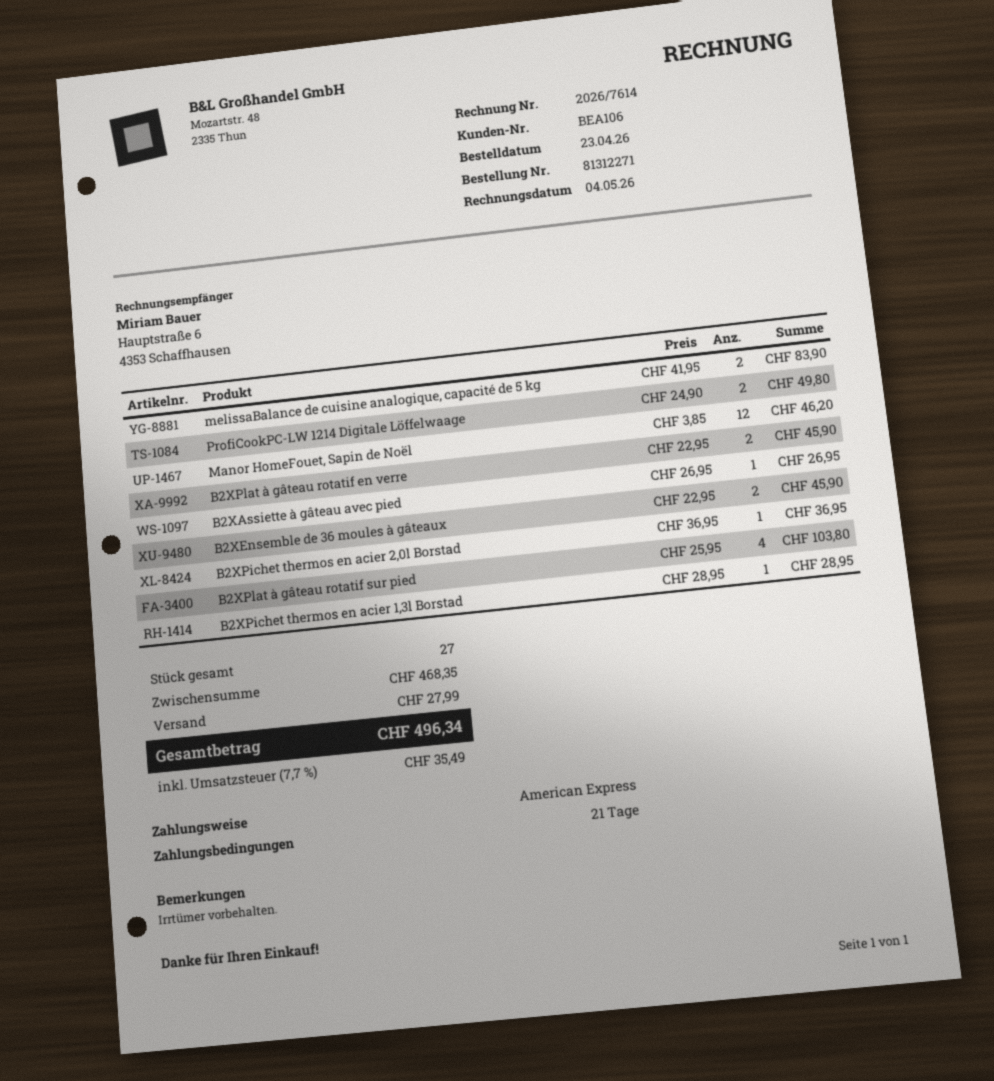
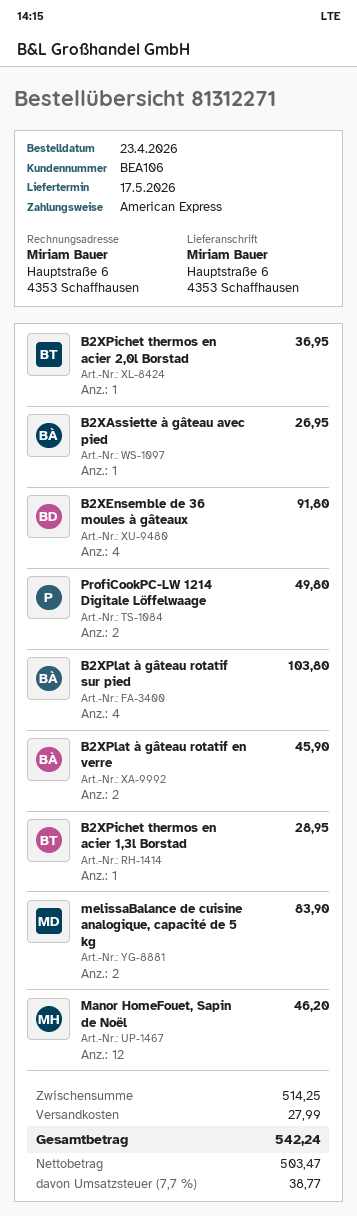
B2XEnsemble de 36 moules à gâteaux: 2 for 45.90 -> 4 for 91.80
subtotal: 468.35 -> 514.25
tax: 7.7% = 35.49 -> 7.7% = 38.77
total: 496.34 -> 542.24

